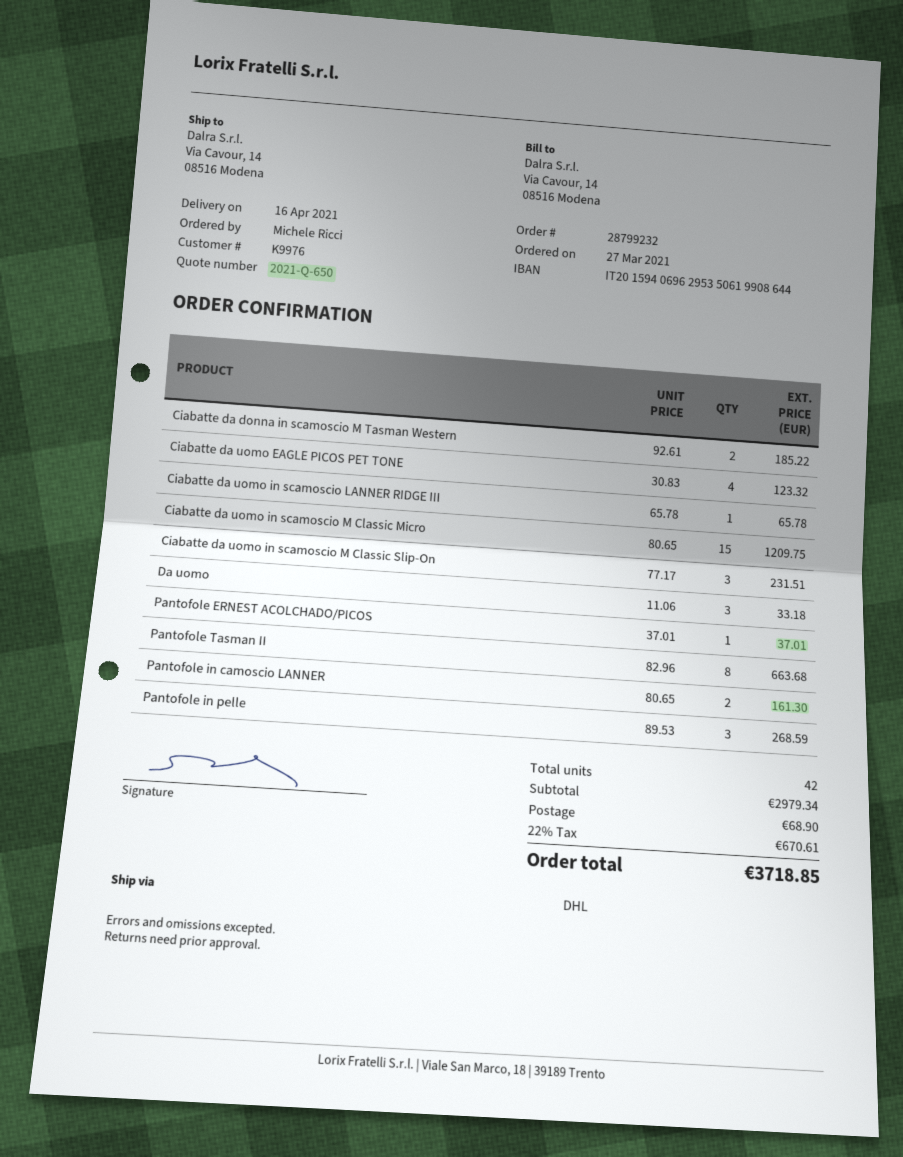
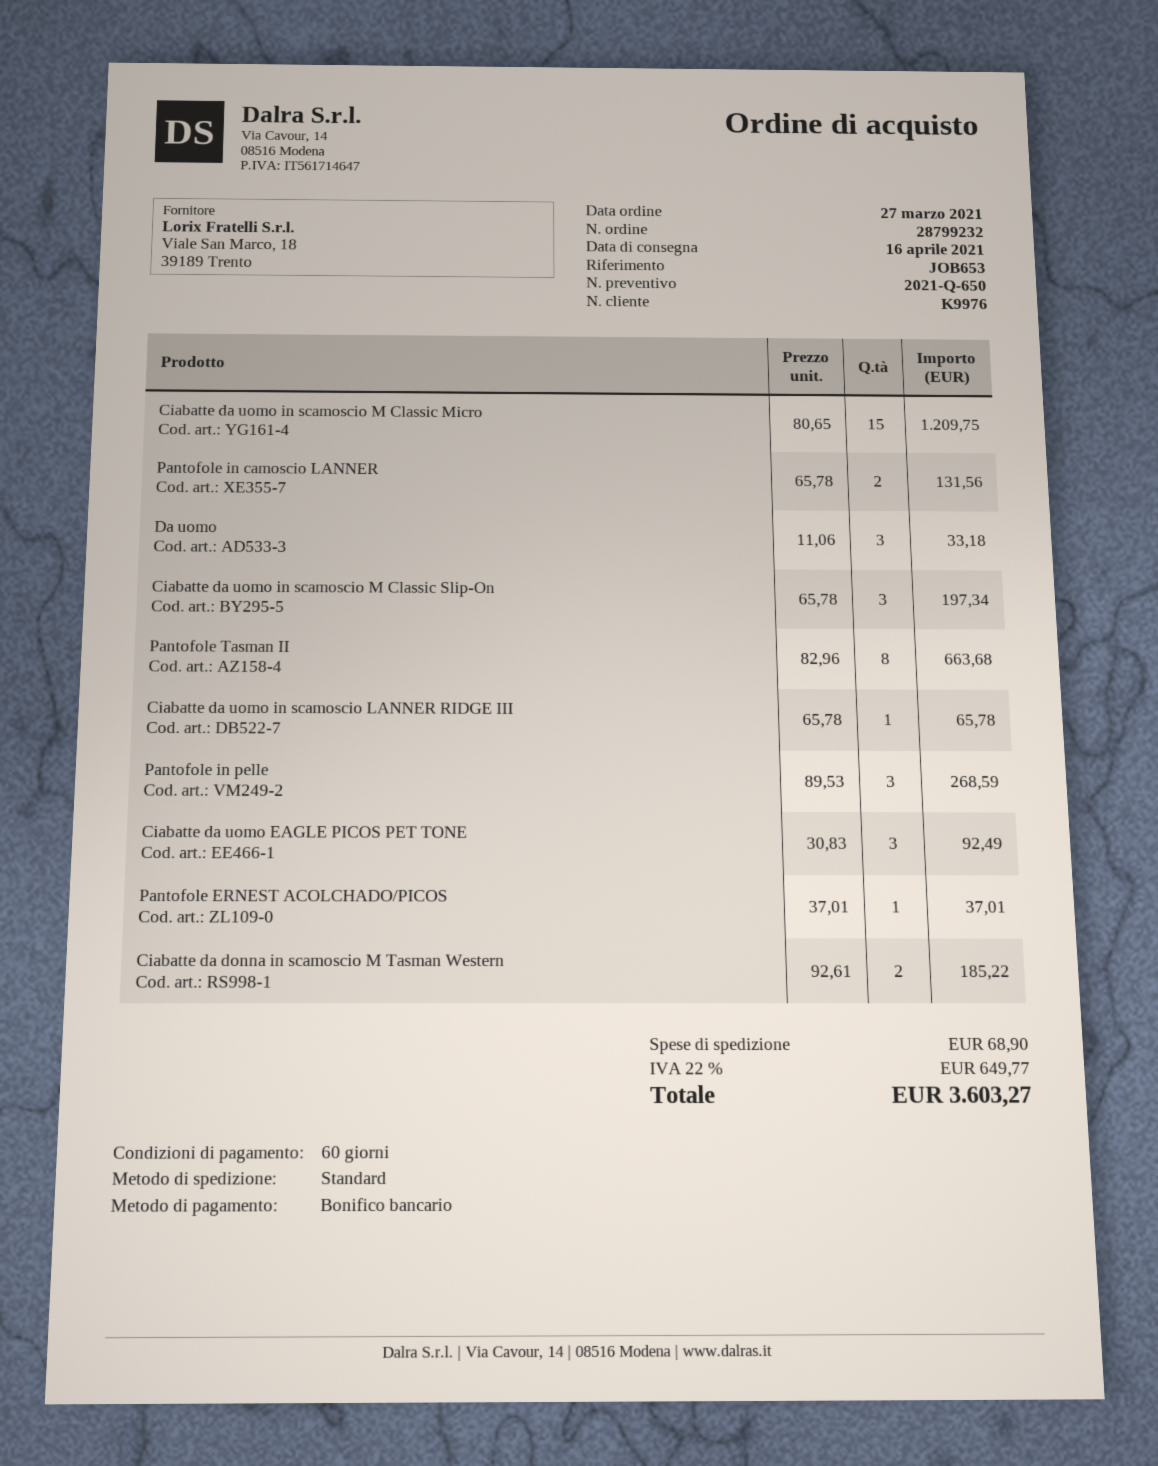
shipping method: DHL -> standard
Ciabatte da uomo EAGLE PICOS PET TONE: 4 x 30.83 = 123.32 -> 3 x 30.83 = 92.49
Ciabatte da uomo in scamoscio M Classic Slip-On: 3 x 77.17 = 231.51 -> 3 x 65.78 = 197.34
Pantofole in camoscio LANNER: 2 x 80.65 = 161.30 -> 2 x 65.78 = 131.56
tax: 22% = 670.61 -> 22% = 649.77
total: 3718.85 -> 3603.27

